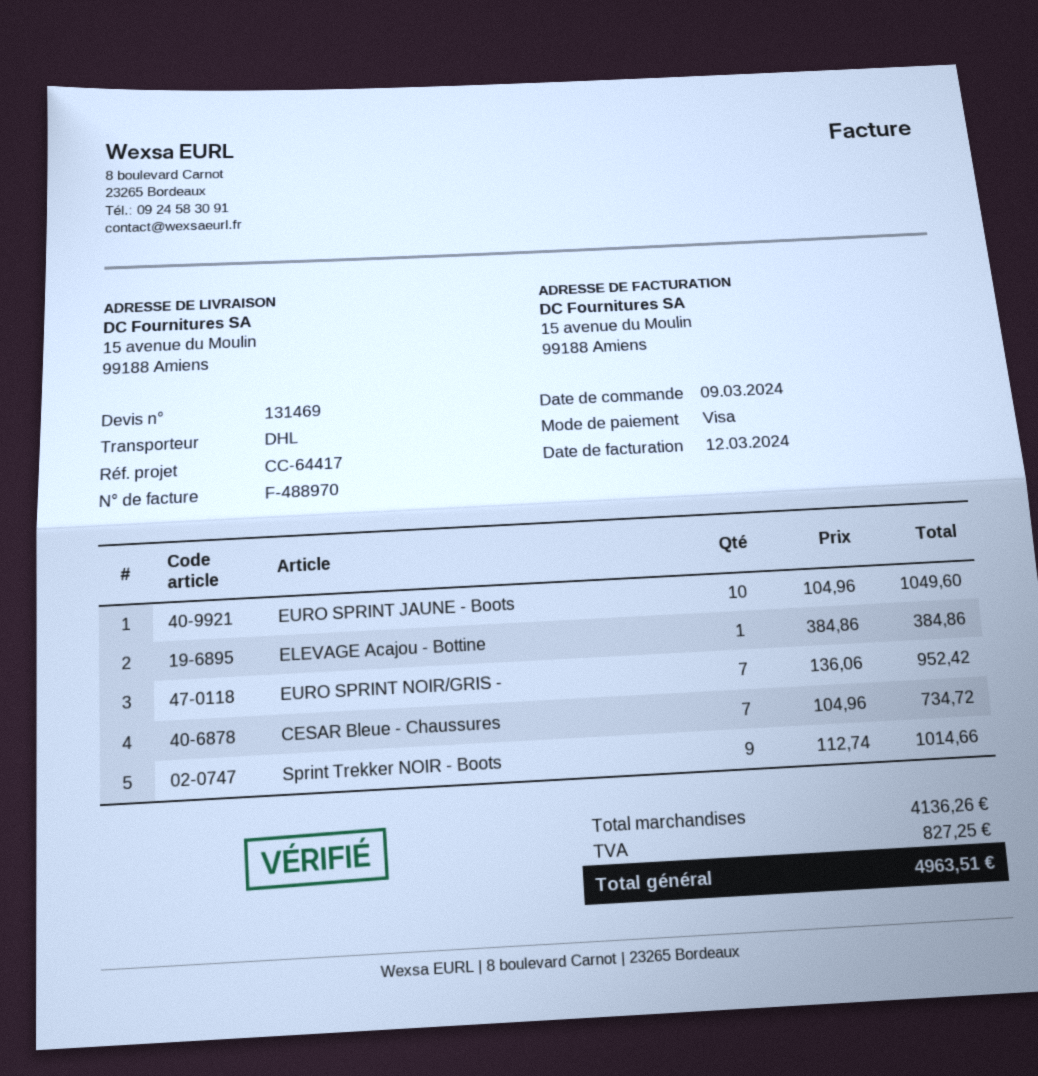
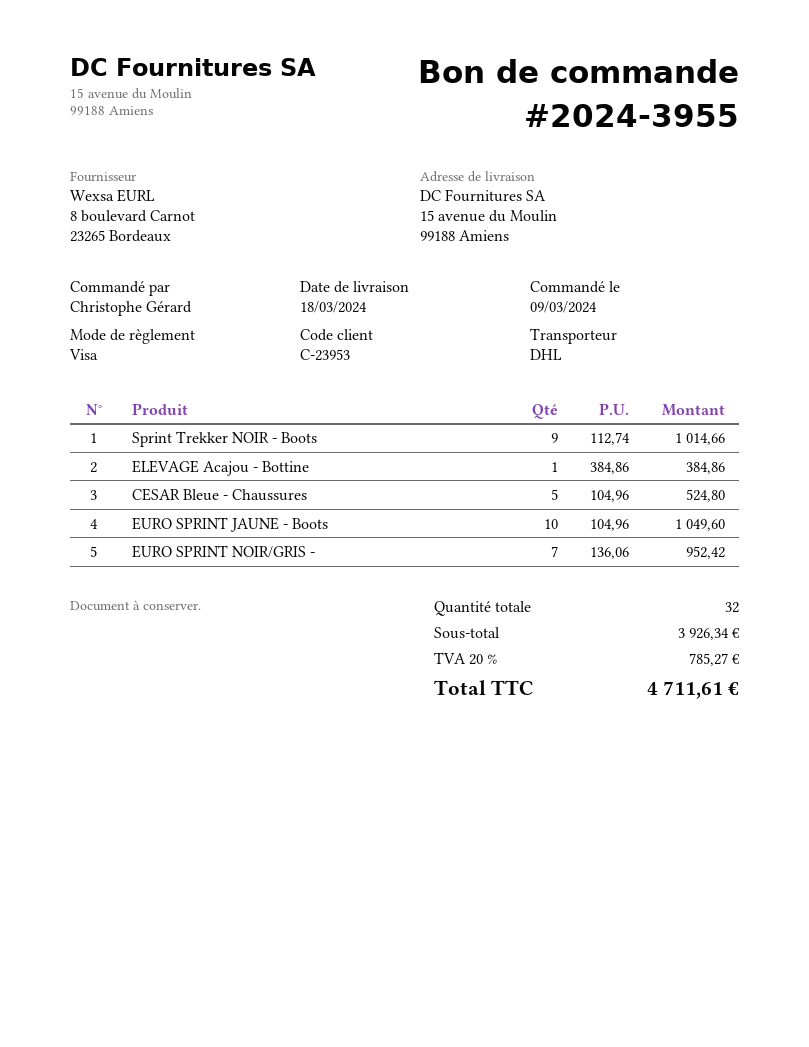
CESAR Bleue - Chaussures: 7 x 104.96 = 734.72 -> 5 x 104.96 = 524.80
subtotal: 4136.26 -> 3926.34
tax: 827.25 -> 785.27
total: 4963.51 -> 4711.61

